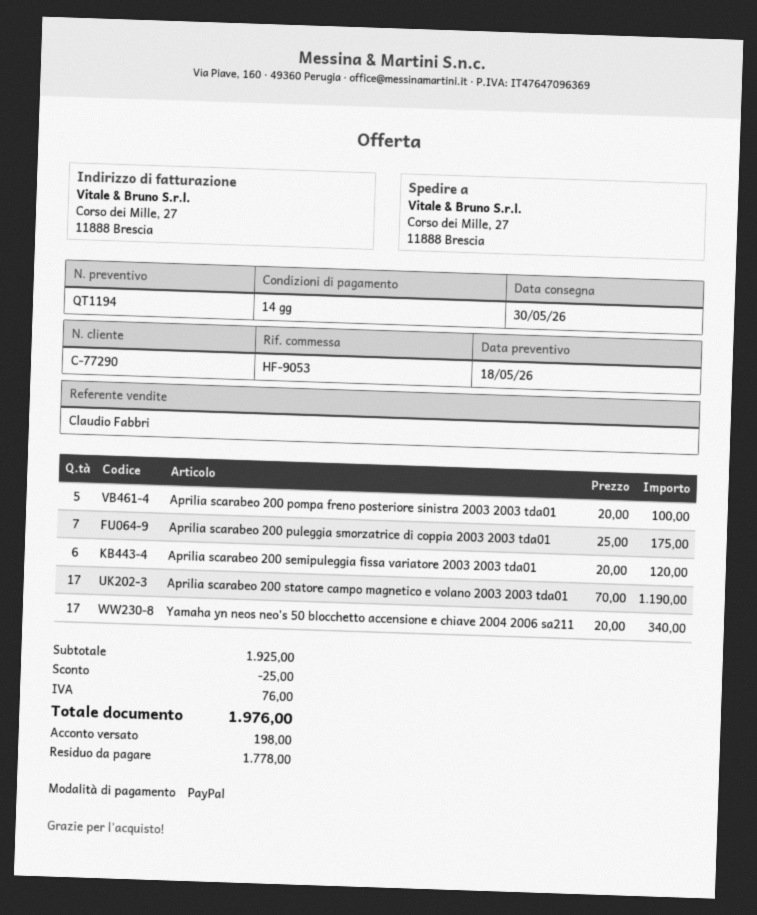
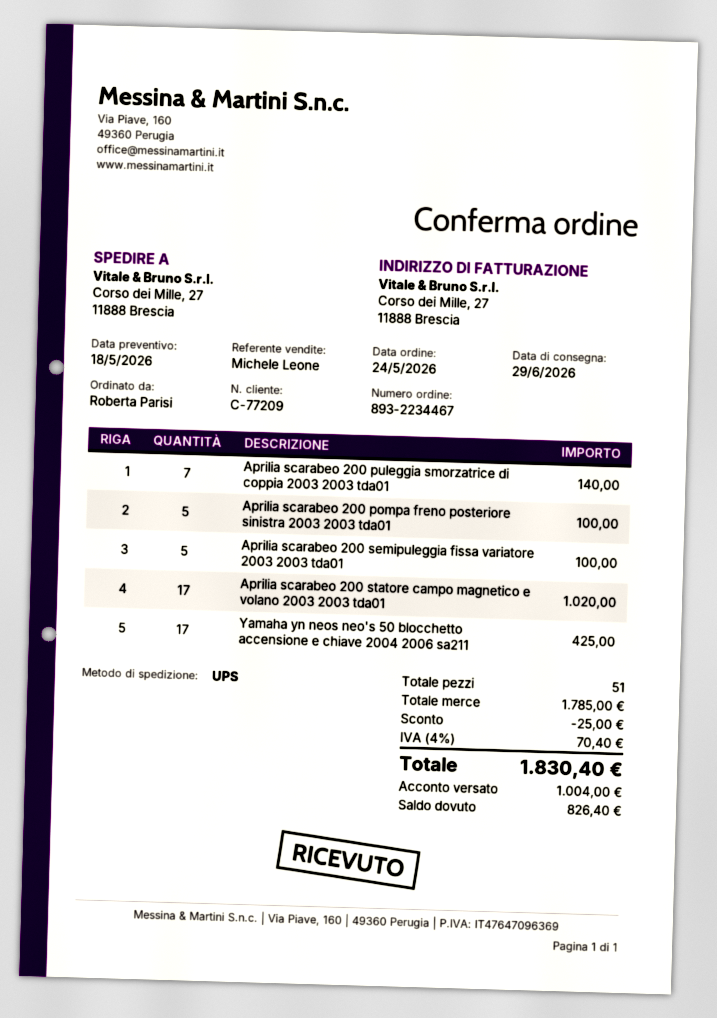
delivery date: 2026-05-30 -> 2026-06-29
customer number: C-77290 -> C-77209
sales rep: Claudio Fabbri -> Michele Leone
Aprilia scarabeo 200 puleggia smorzatrice di coppia 2003 2003 tda01: 7 for 175.00 -> 7 for 140.00
Aprilia scarabeo 200 semipuleggia fissa variatore 2003 2003 tda01: 6 for 120.00 -> 5 for 100.00
Aprilia scarabeo 200 statore campo magnetico e volano 2003 2003 tda01: 17 for 1190.00 -> 17 for 1020.00
Yamaha yn neos neo's 50 blocchetto accensione e chiave 2004 2006 sa211: 17 for 340.00 -> 17 for 425.00
subtotal: 1925.00 -> 1785.00
tax: 76.00 -> 70.40
total: 1976.00 -> 1830.40
deposit: 198.00 -> 1004.00
balance: 1778.00 -> 826.40

